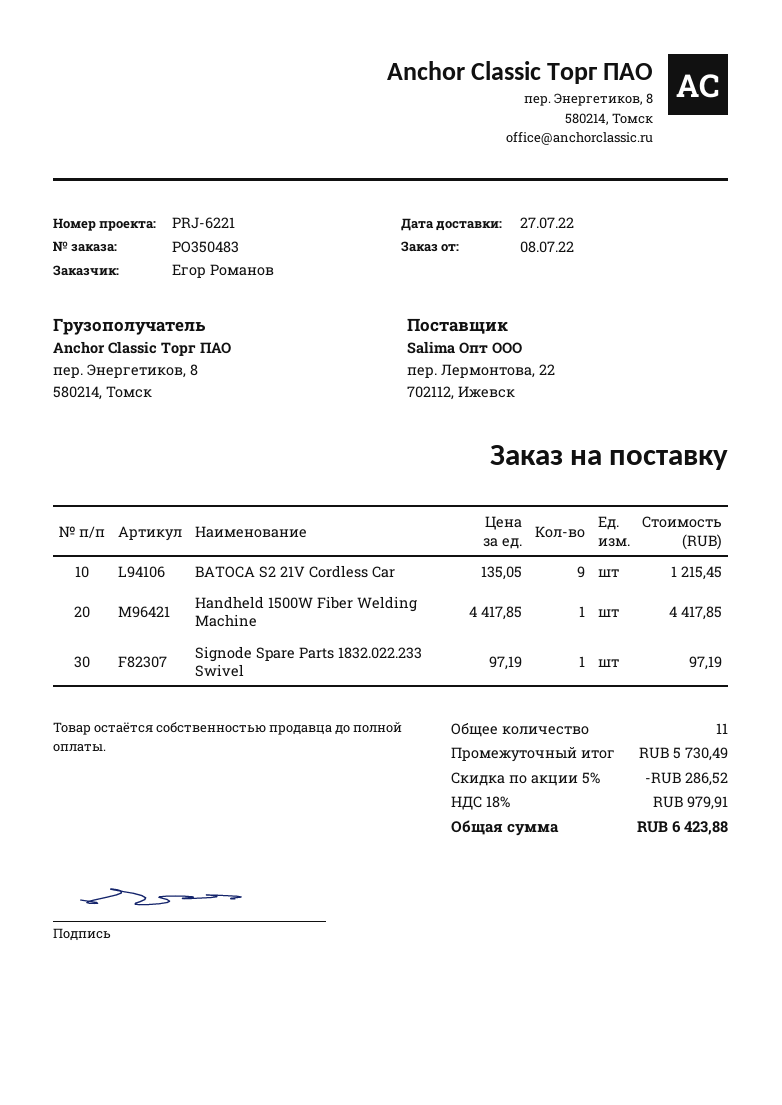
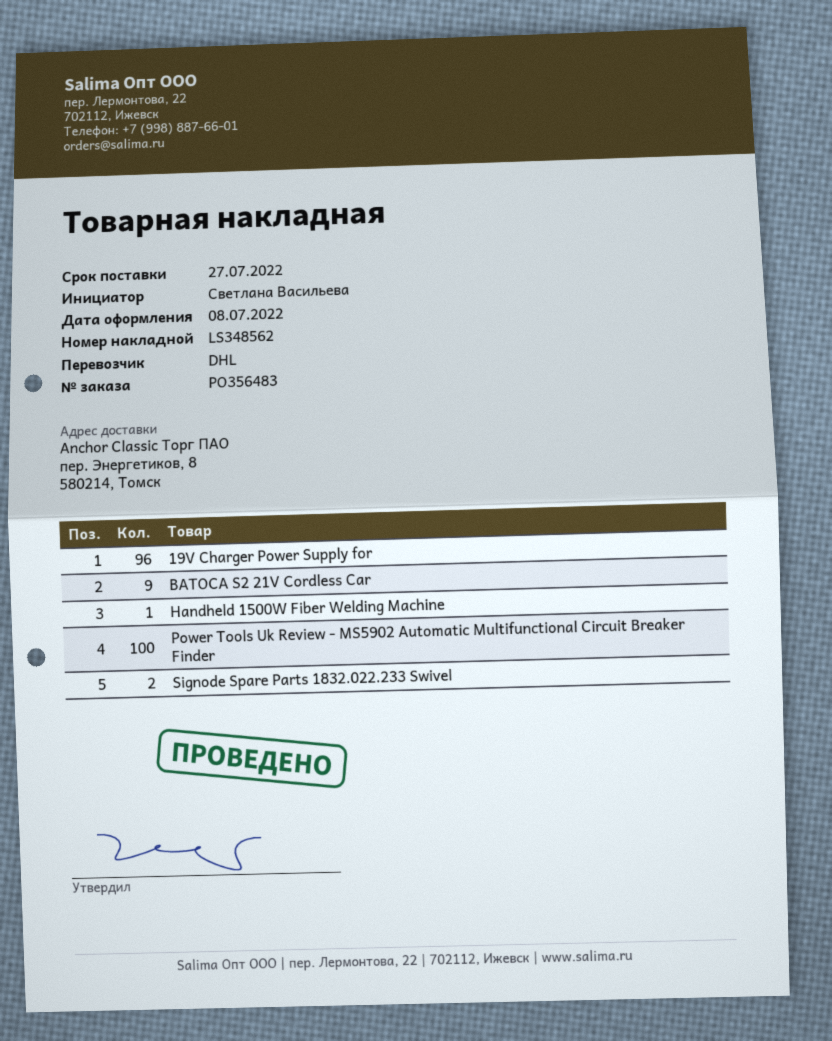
order number: PO350483 -> PO356483
ordered by: Егор Романов -> Светлана Васильева
Signode Spare Parts 1832.022.233 Swivel: 1 -> 2
19V Charger Power Supply for: none -> 96
Power Tools Uk Review - MS5902 Automatic Multifunctional Circuit Breaker Finder: none -> 100

